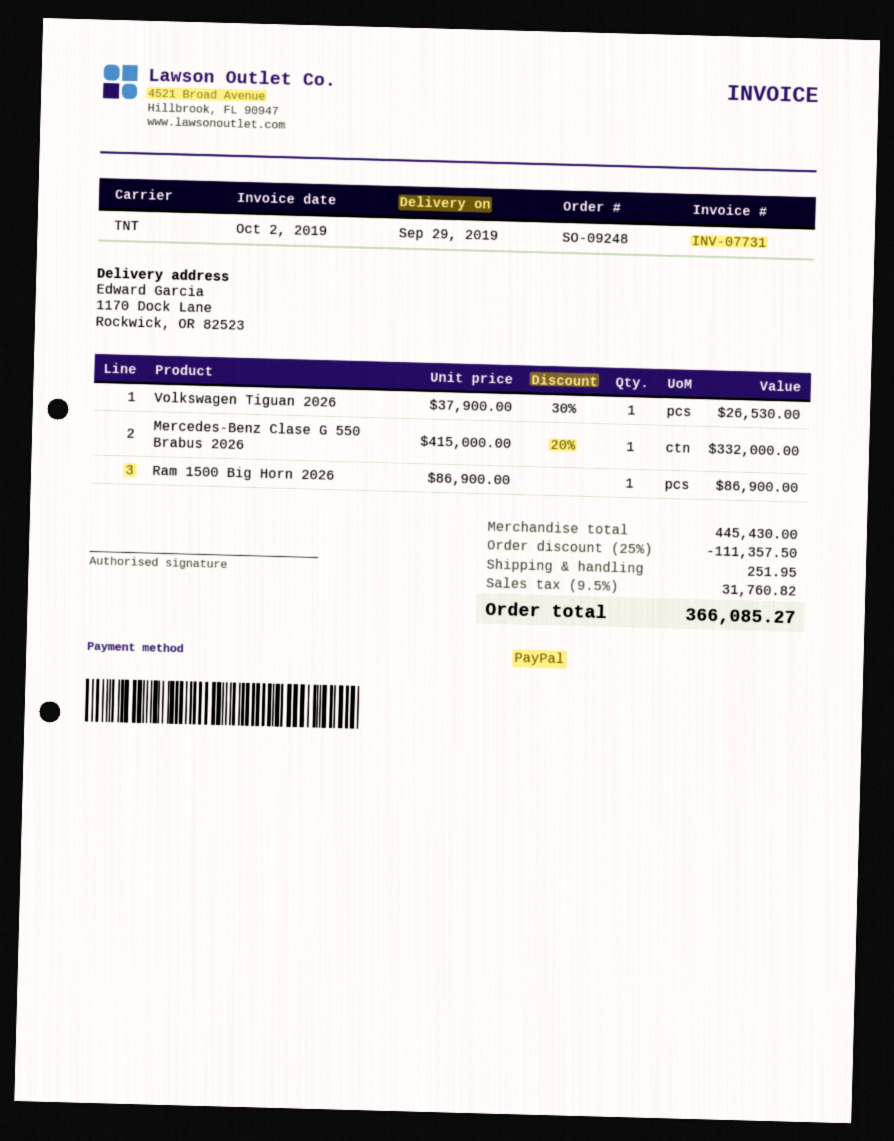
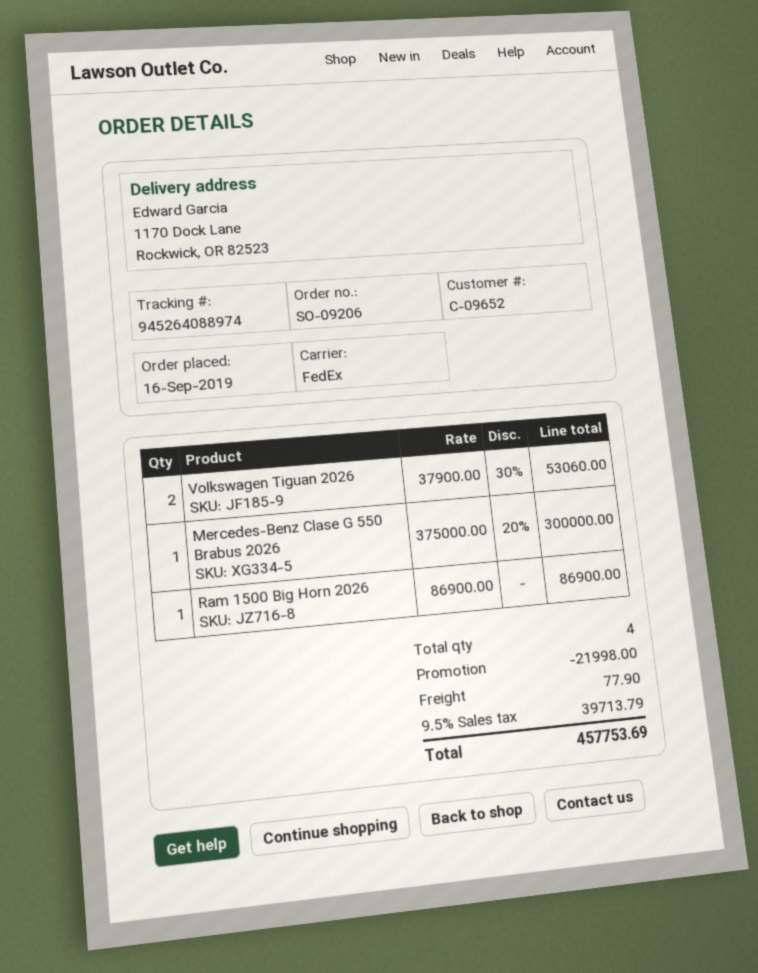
order number: SO-09248 -> SO-09206
shipping method: TNT -> FedEx
Volkswagen Tiguan 2026: 1 x 37900.00 - 30% = 26530.00 -> 2 x 37900.00 - 30% = 53060.00
Mercedes-Benz Clase G 550 Brabus 2026: 1 x 415000.00 - 20% = 332000.00 -> 1 x 375000.00 - 20% = 300000.00
discount: 111357.50 -> 21998.00
shipping: 251.95 -> 77.90
tax: 9.5% = 31760.82 -> 9.5% = 39713.79
total: 366085.27 -> 457753.69

